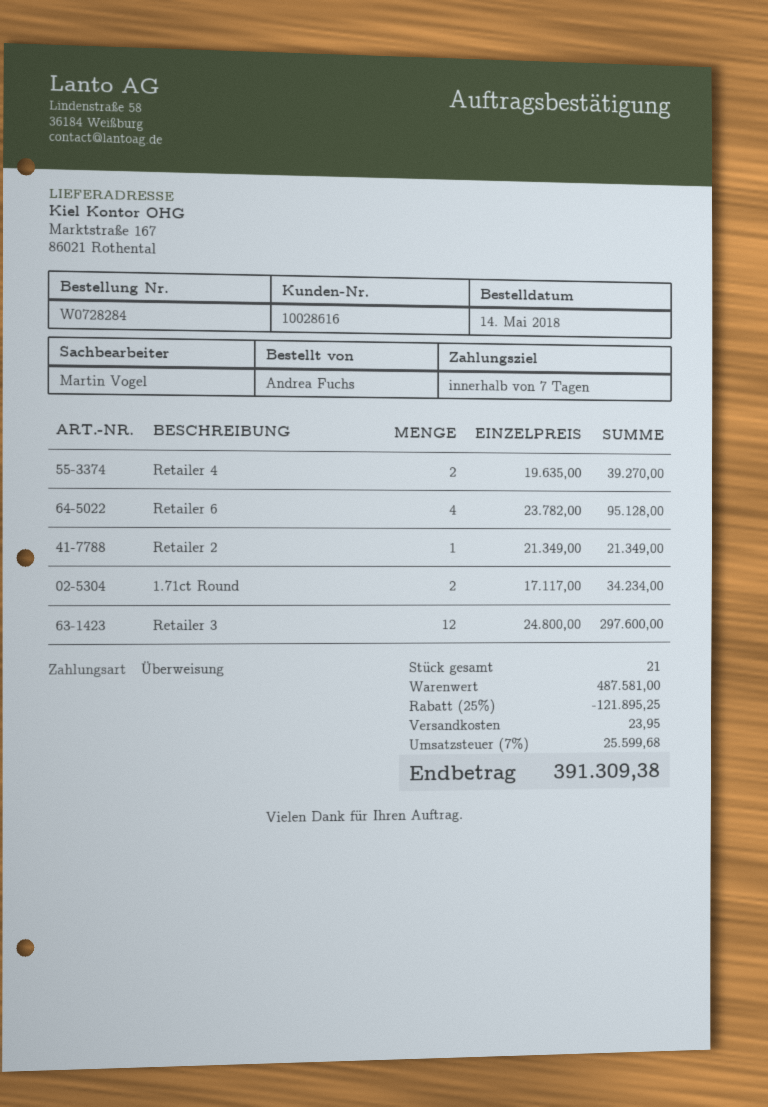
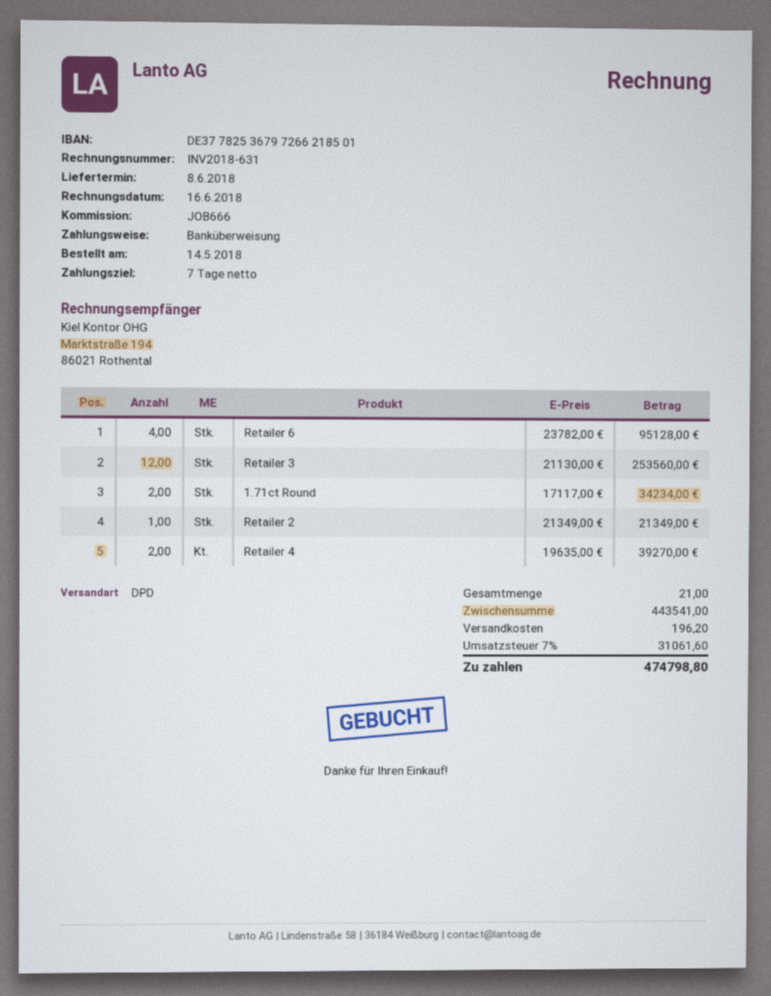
Retailer 3: 12 x 24800.00 = 297600.00 -> 12 x 21130.00 = 253560.00
subtotal: 487581.00 -> 443541.00
discount: 25% = 121895.25 -> none
shipping: 23.95 -> 196.20
tax: 7% = 25599.68 -> 7% = 31061.60
total: 391309.38 -> 474798.80

